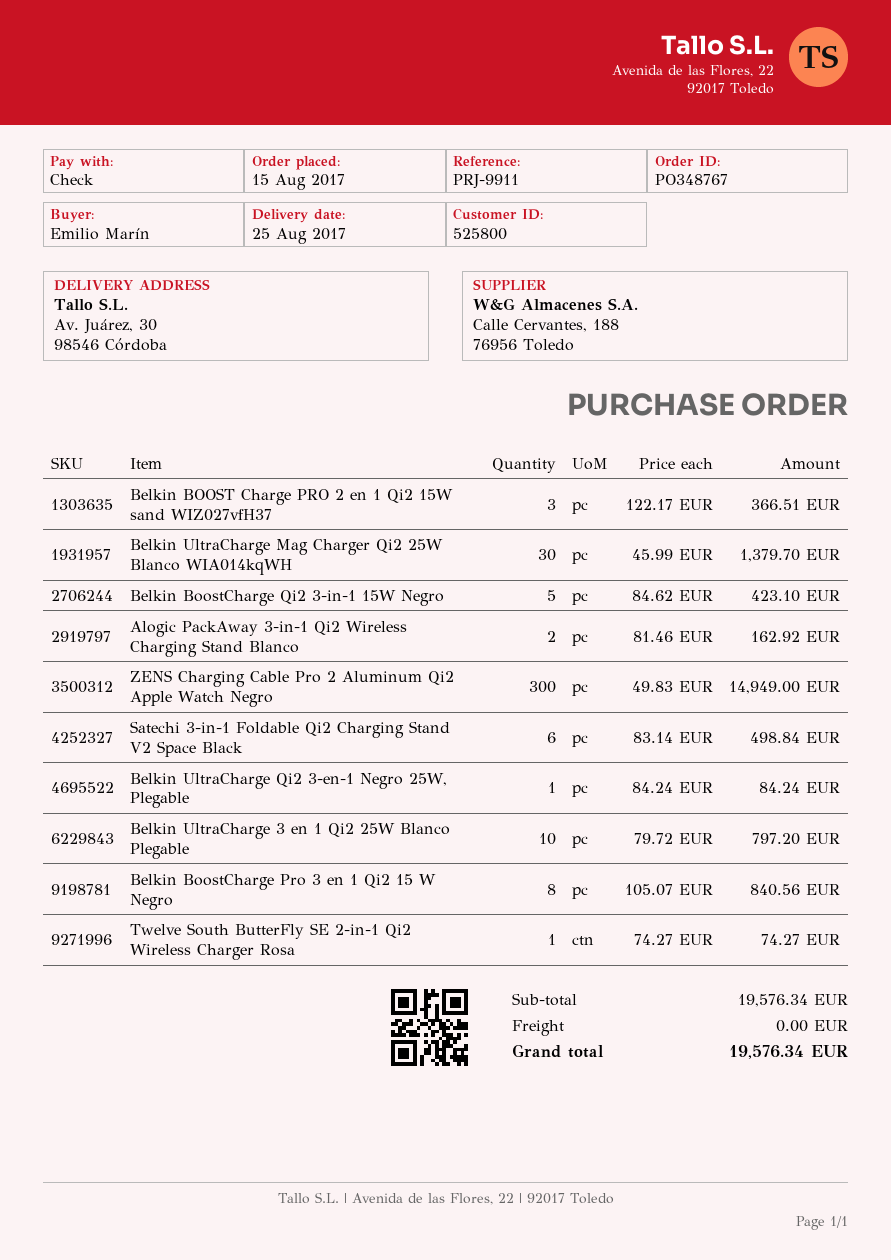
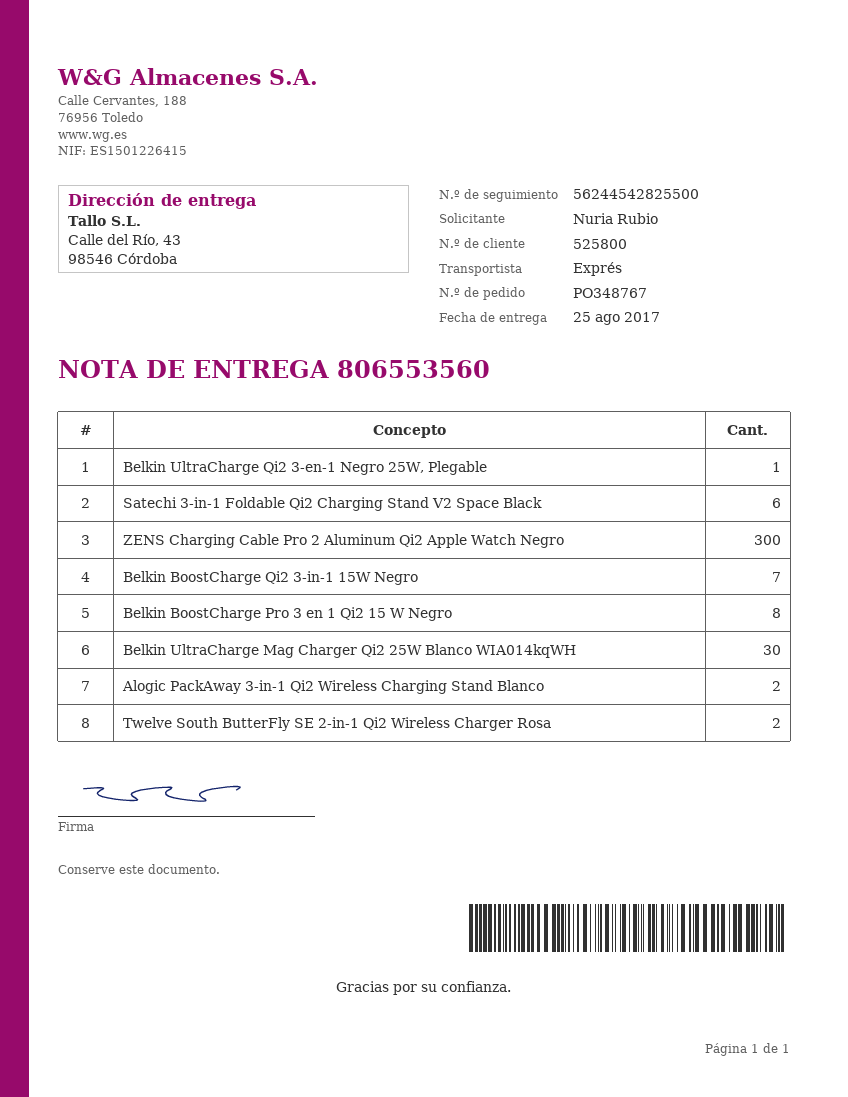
ordered by: Emilio Marín -> Nuria Rubio
ship to: Av. Juárez, 30, 98546 Córdoba -> Calle del Río, 43, 98546 Córdoba
Belkin BOOST Charge PRO 2 en 1 Qi2 15W sand WIZ027vfH37: 3 -> none
Belkin BoostCharge Qi2 3-in-1 15W Negro: 5 -> 7
Belkin UltraCharge 3 en 1 Qi2 25W Blanco Plegable: 10 -> none
Twelve South ButterFly SE 2-in-1 Qi2 Wireless Charger Rosa: 1 -> 2

